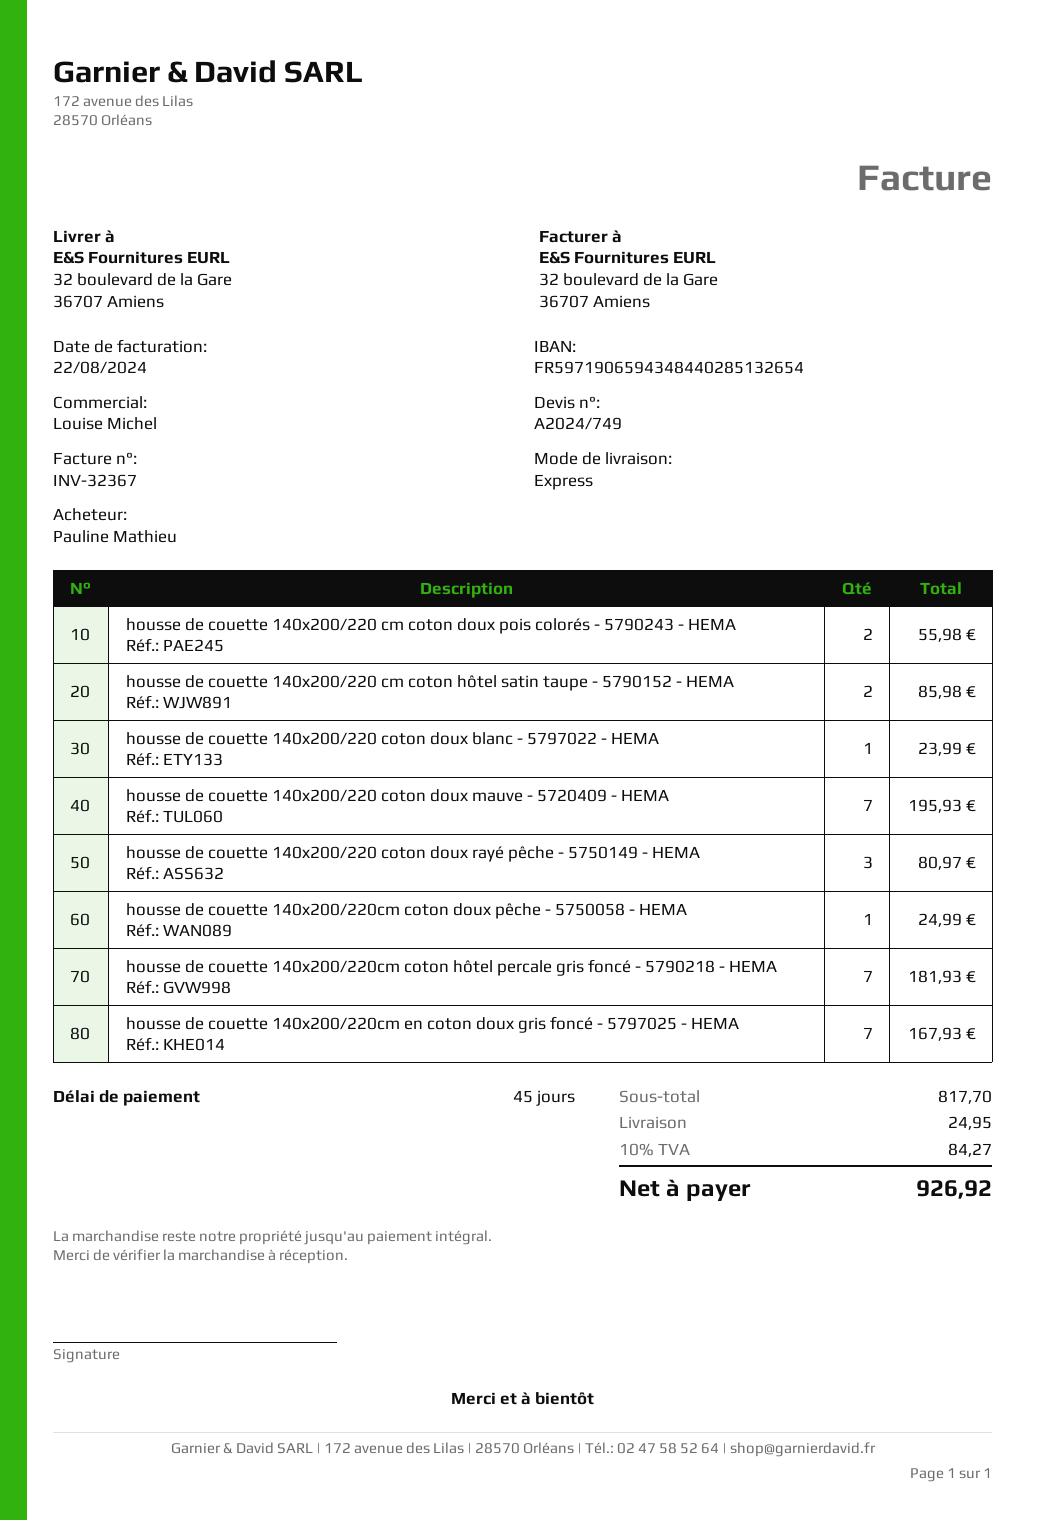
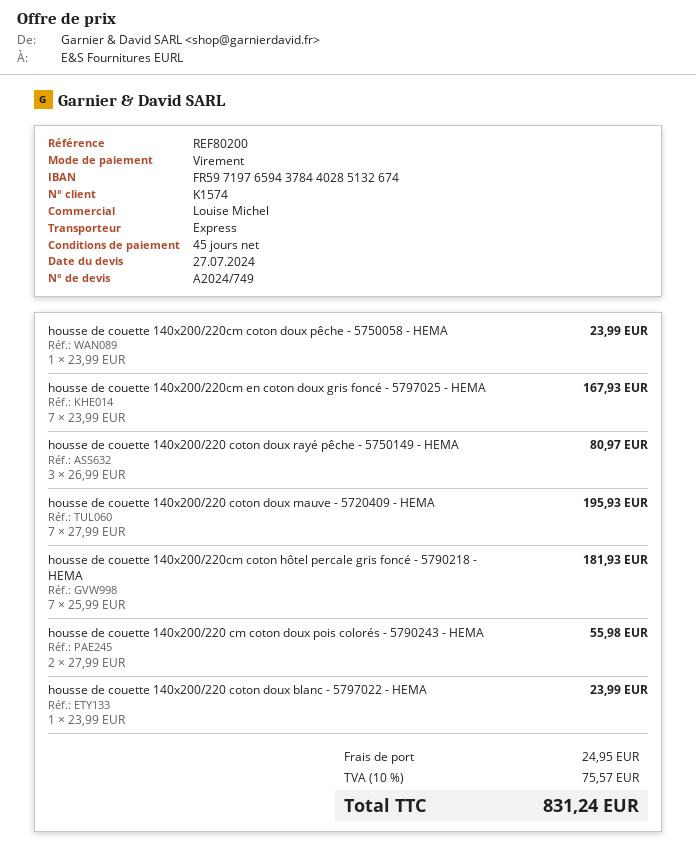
bank account: FR5971906594348440285132654 -> FR5971976594378440285132674
housse de couette 140x200/220 cm coton hôtel satin taupe - 5790152 - HEMA: 2 for 85.98 -> none
housse de couette 140x200/220cm coton doux pêche - 5750058 - HEMA: 1 for 24.99 -> 1 for 23.99
tax: 10% = 84.27 -> 10% = 75.57
total: 926.92 -> 831.24

